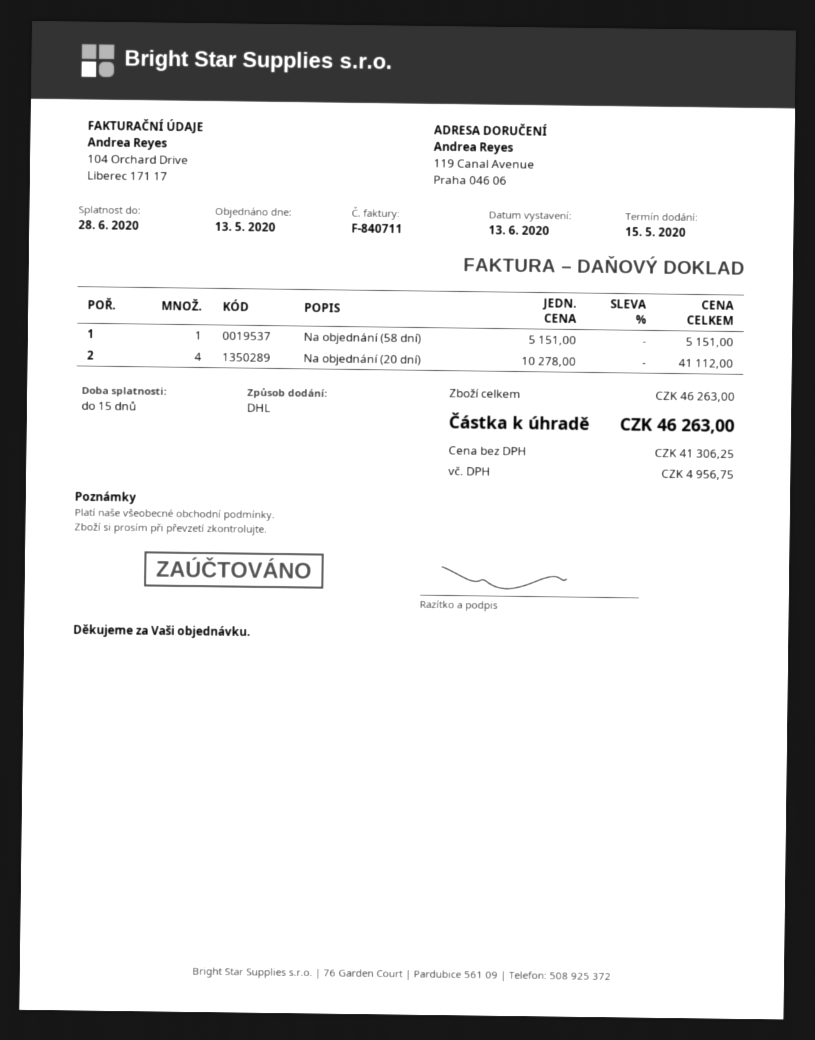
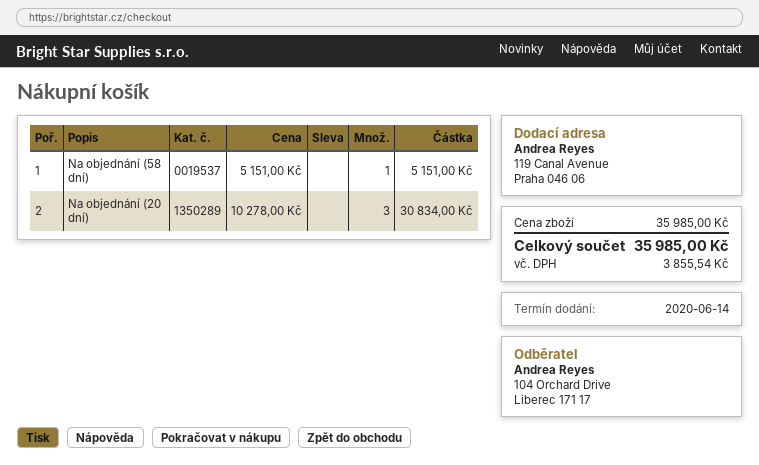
delivery date: 2020-05-15 -> 2020-06-14
Na objednání (20 dní): 4 x 10278.00 = 41112.00 -> 3 x 10278.00 = 30834.00
subtotal: 46263.00 -> 35985.00
tax: 4956.75 -> 3855.54
total: 46263.00 -> 35985.00

